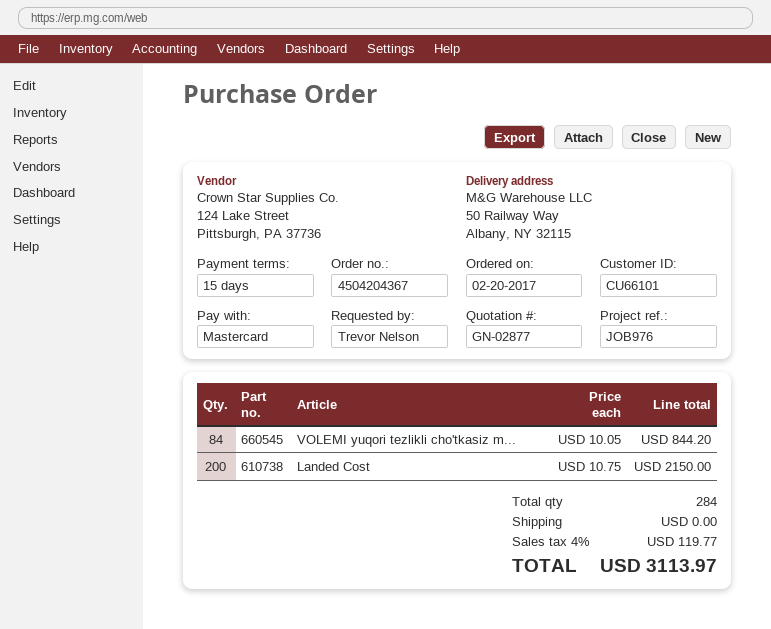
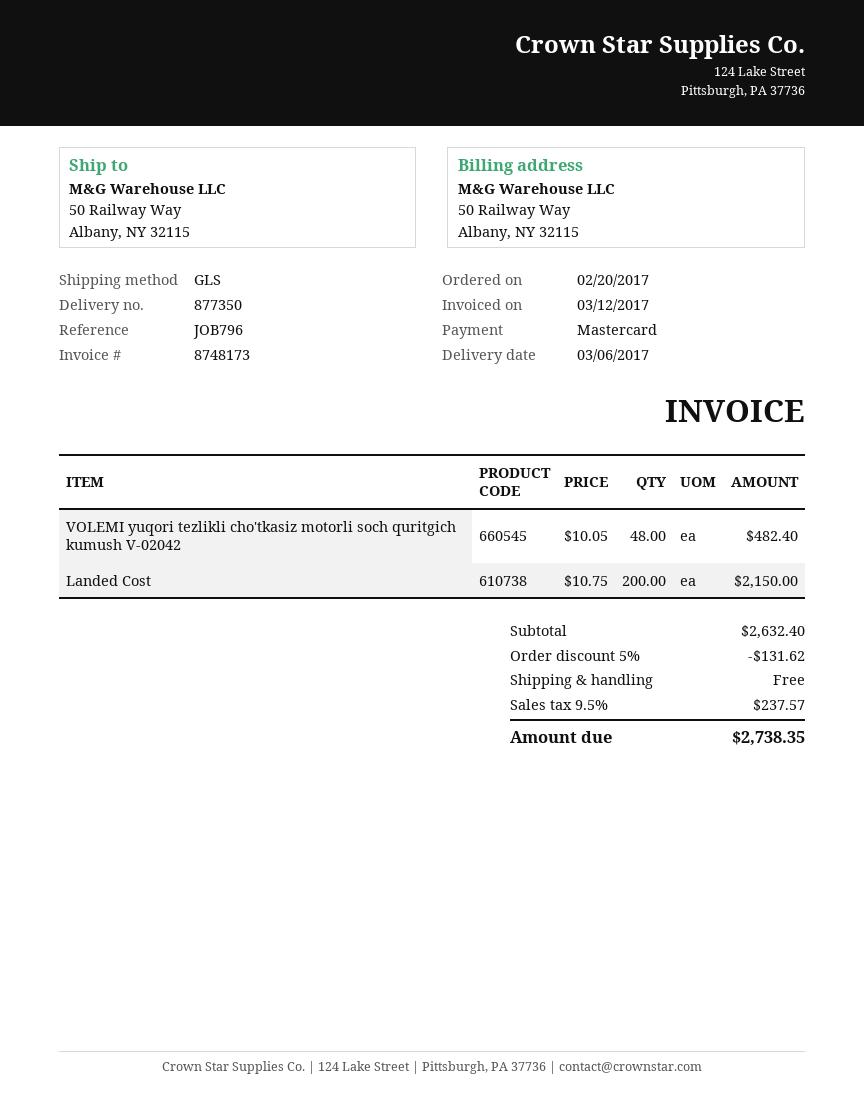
reference: JOB976 -> JOB796
VOLEMI yuqori tezlikli cho'tkasiz m...: 84 x 10.05 = 844.20 -> 48 x 10.05 = 482.40
discount: none -> 5% = 131.62
tax: 4% = 119.77 -> 9.5% = 237.57
total: 3113.97 -> 2738.35

